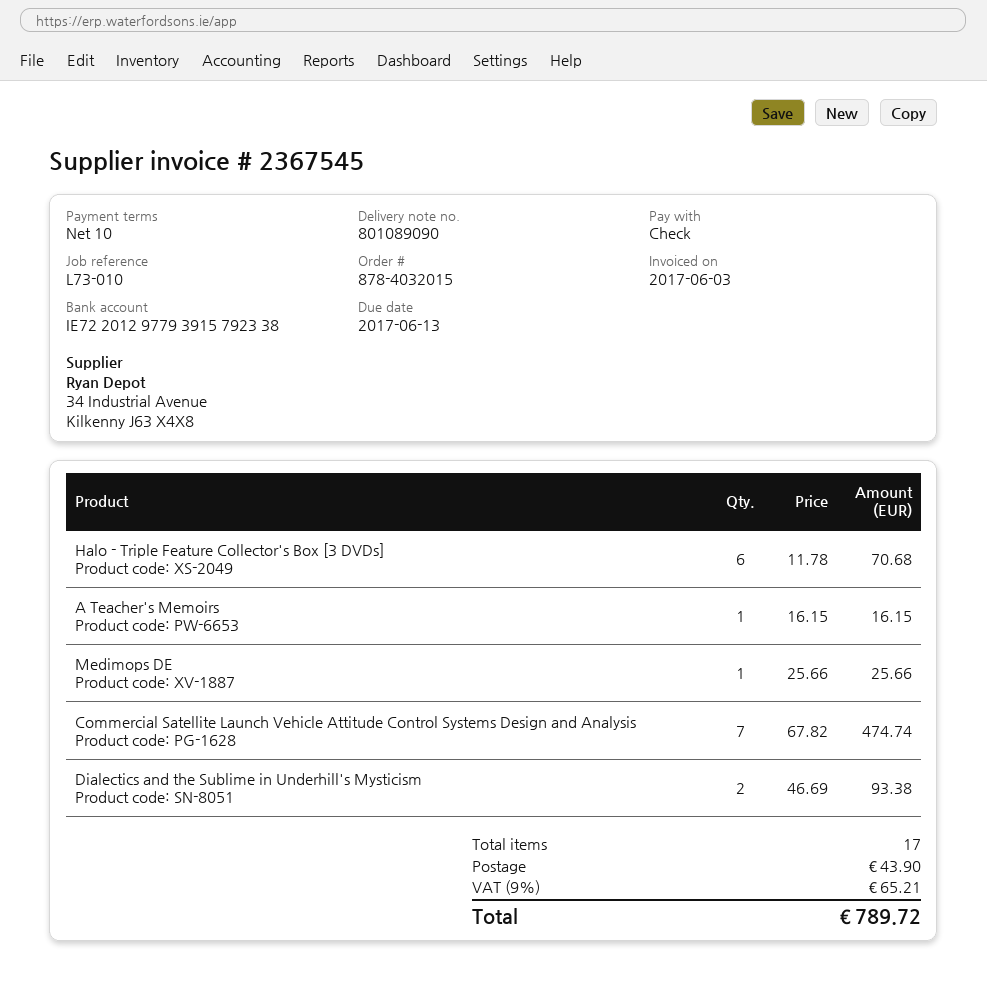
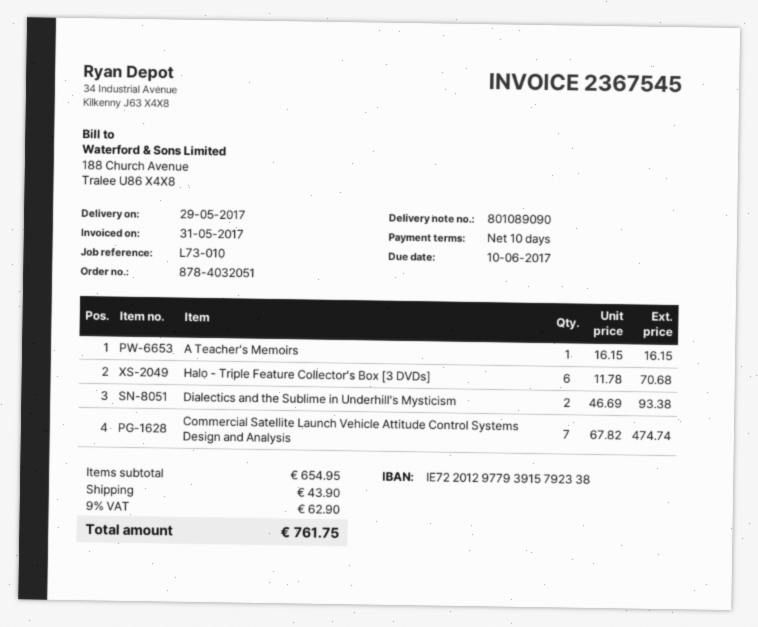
order number: 878-4032015 -> 878-4032051
invoice date: 2017-06-03 -> 2017-05-31
due date: 2017-06-13 -> 2017-06-10
Medimops DE: 1 x 25.66 = 25.66 -> none
tax: 9% = 65.21 -> 9% = 62.90
total: 789.72 -> 761.75

